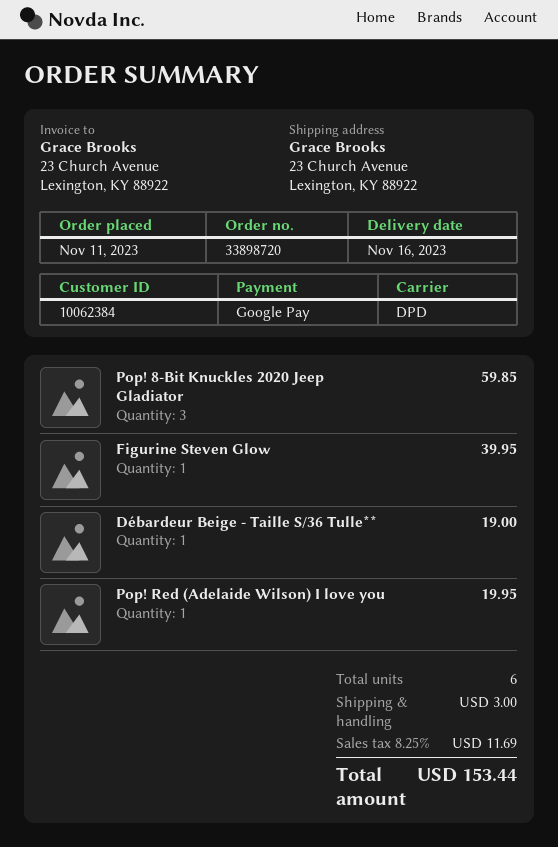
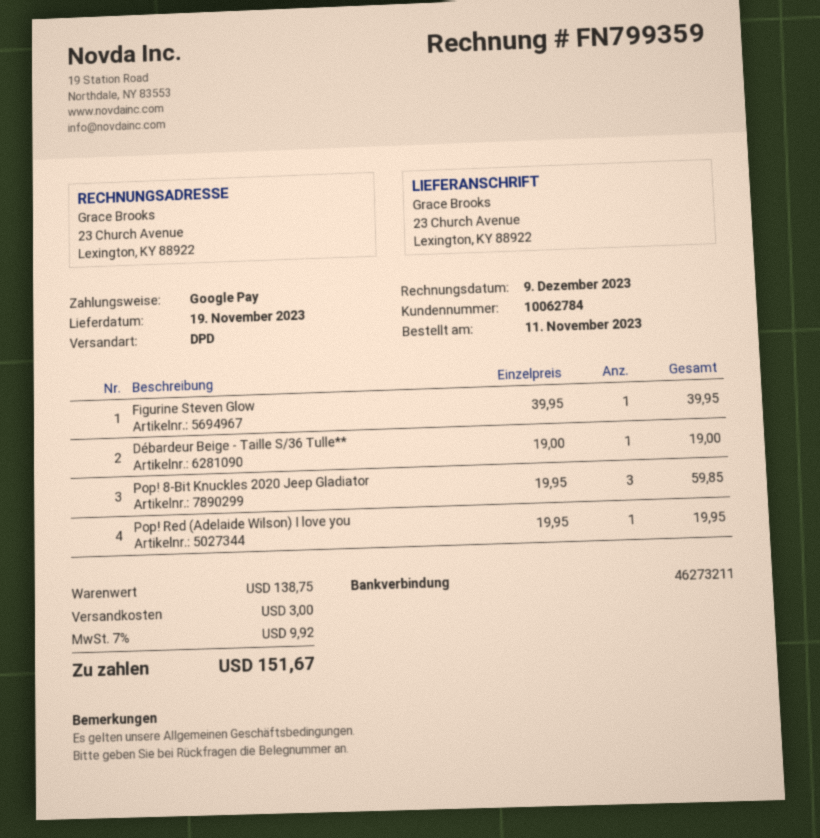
delivery date: 2023-11-16 -> 2023-11-19
customer number: 10062384 -> 10062784
tax: 8.25% = 11.69 -> 7% = 9.92
total: 153.44 -> 151.67

